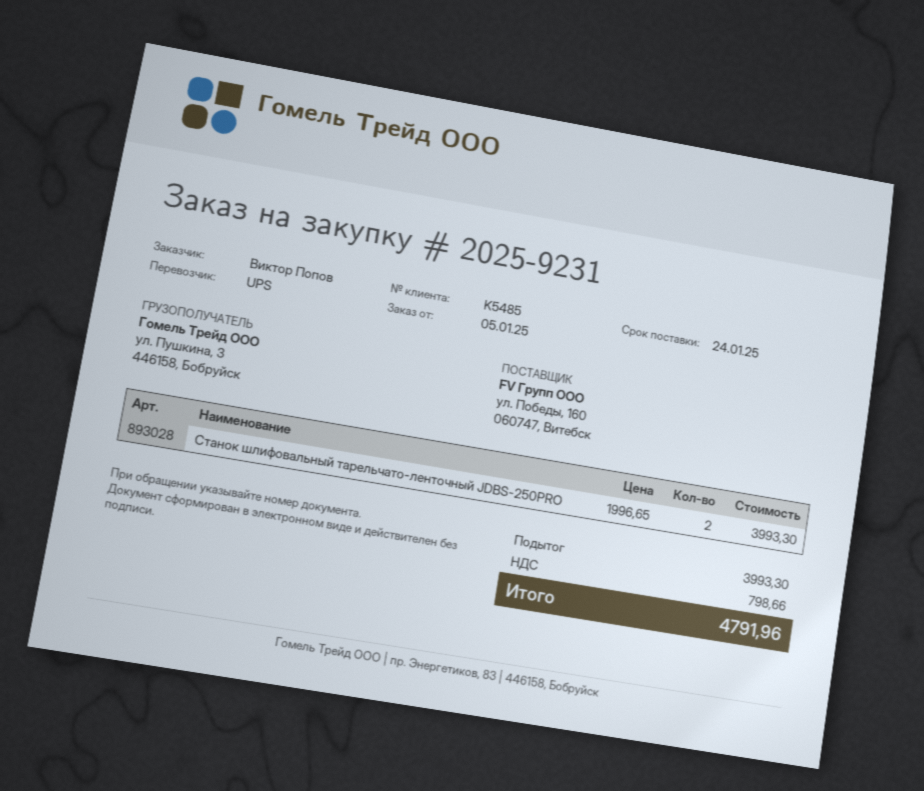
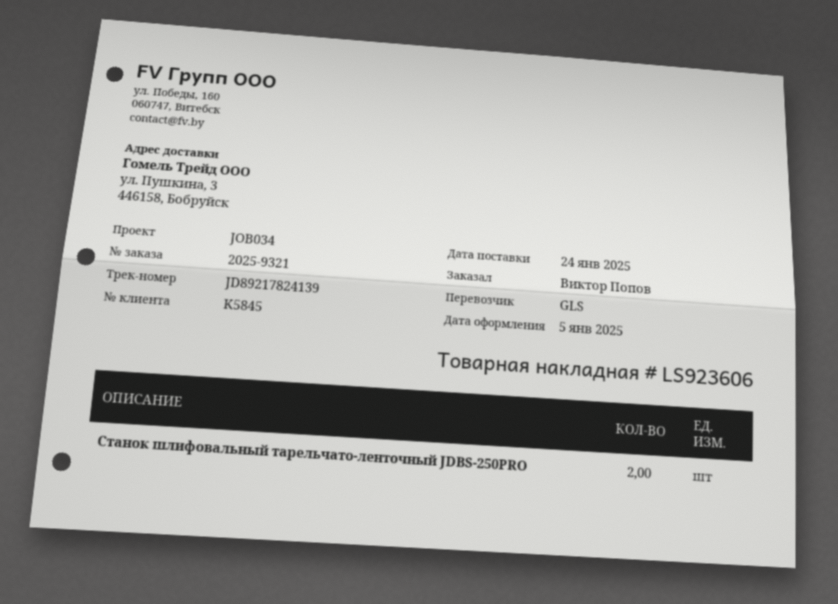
order number: 2025-9231 -> 2025-9321
customer number: K5485 -> K5845
shipping method: UPS -> GLS

